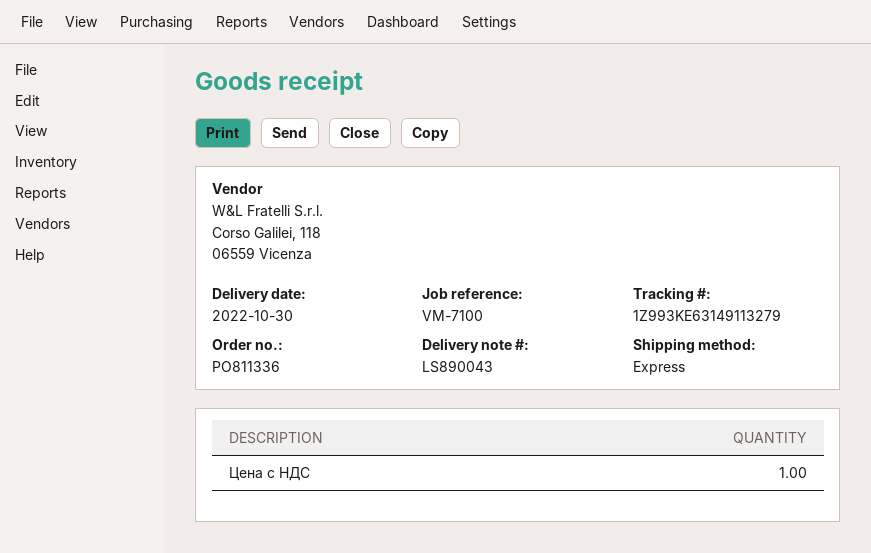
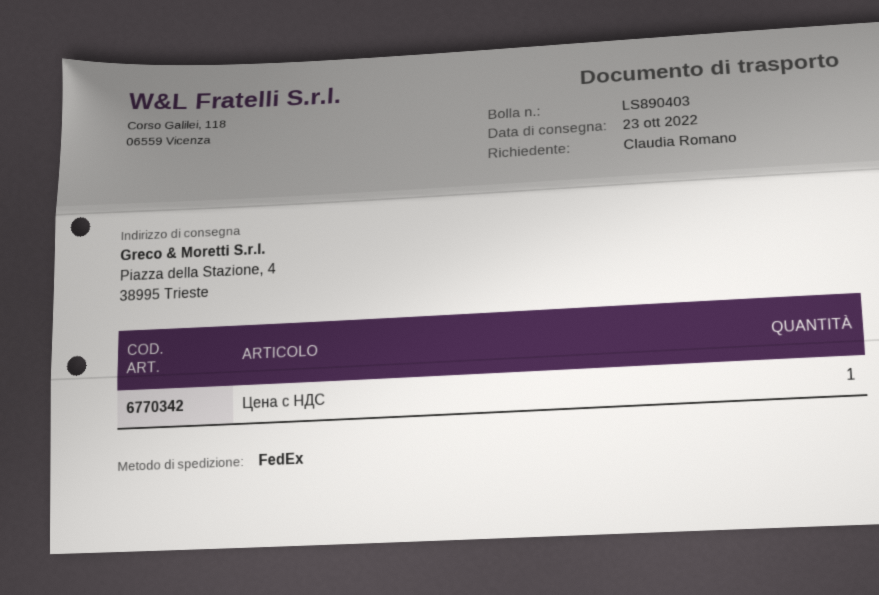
delivery note number: LS890043 -> LS890403
delivery date: 2022-10-30 -> 2022-10-23
shipping method: express -> FedEx

